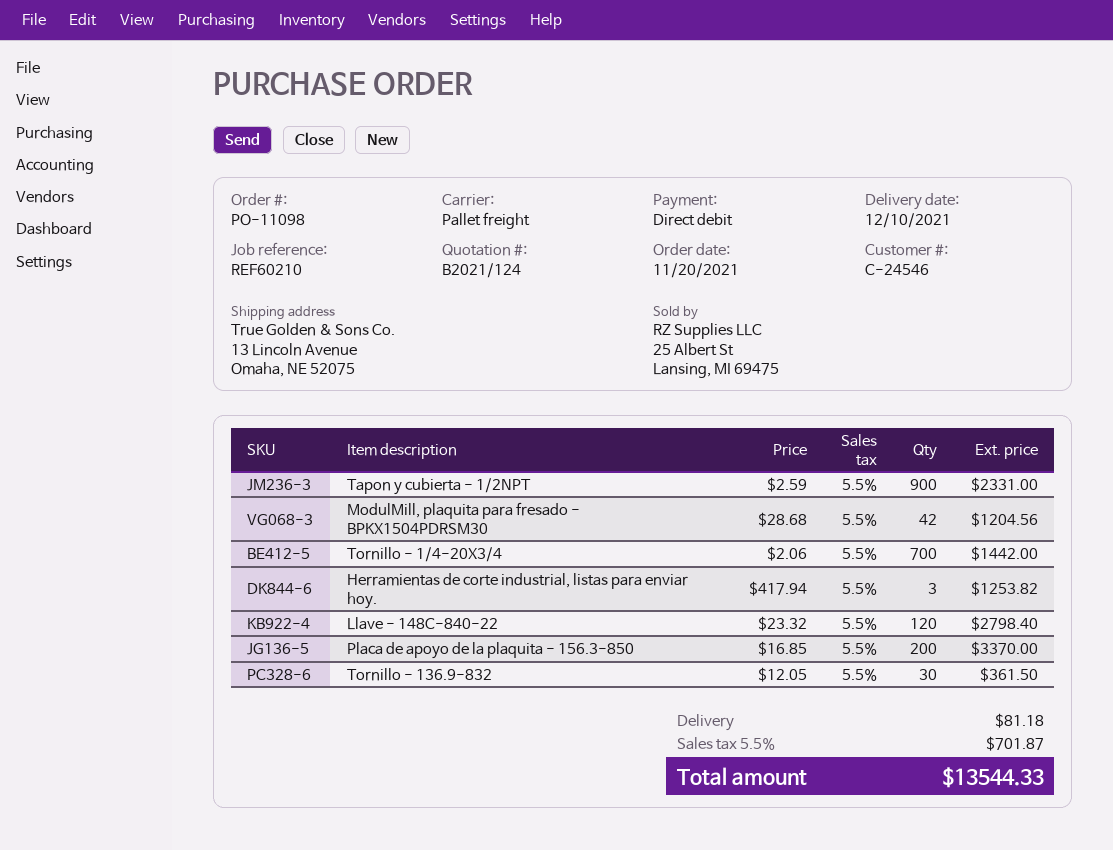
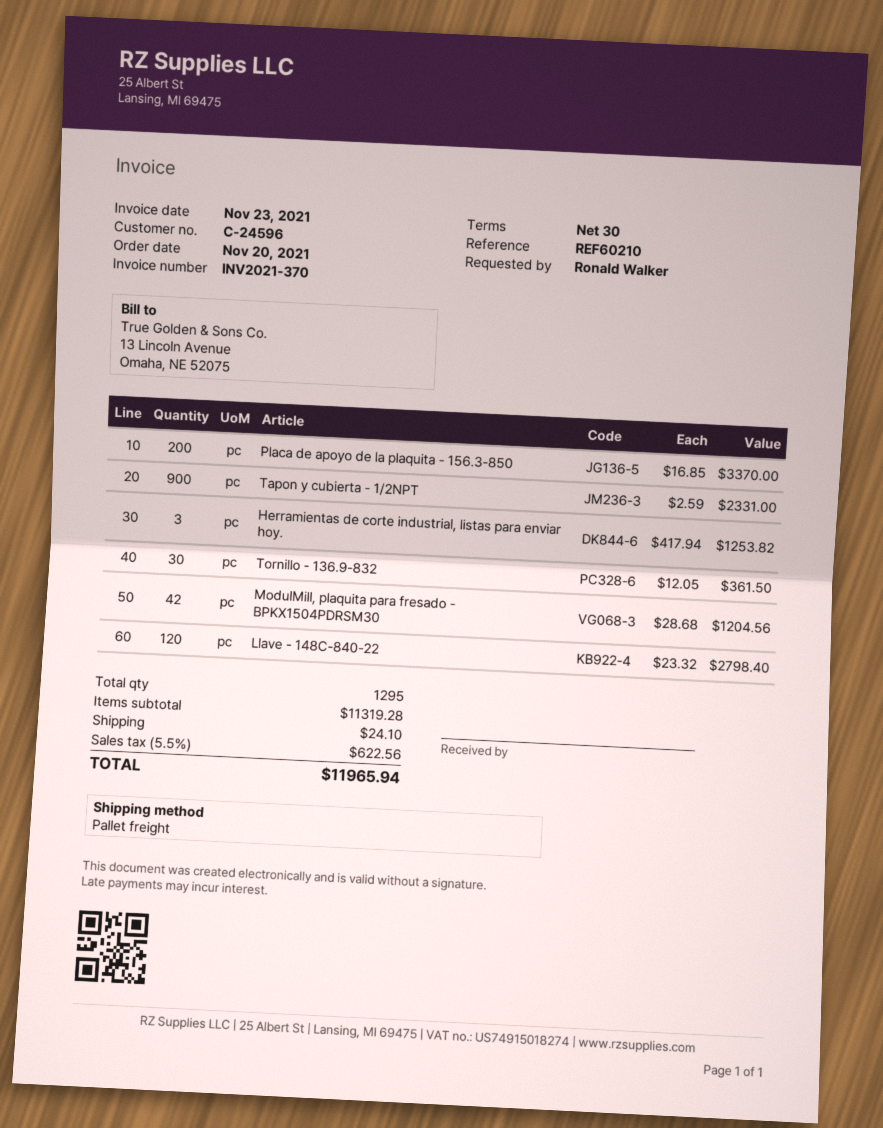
customer number: C-24546 -> C-24596
Tornillo - 1/4-20X3/4: 700 x 2.06 = 1442.00 -> none
shipping: 81.18 -> 24.10
tax: 5.5% = 701.87 -> 5.5% = 622.56
total: 13544.33 -> 11965.94

